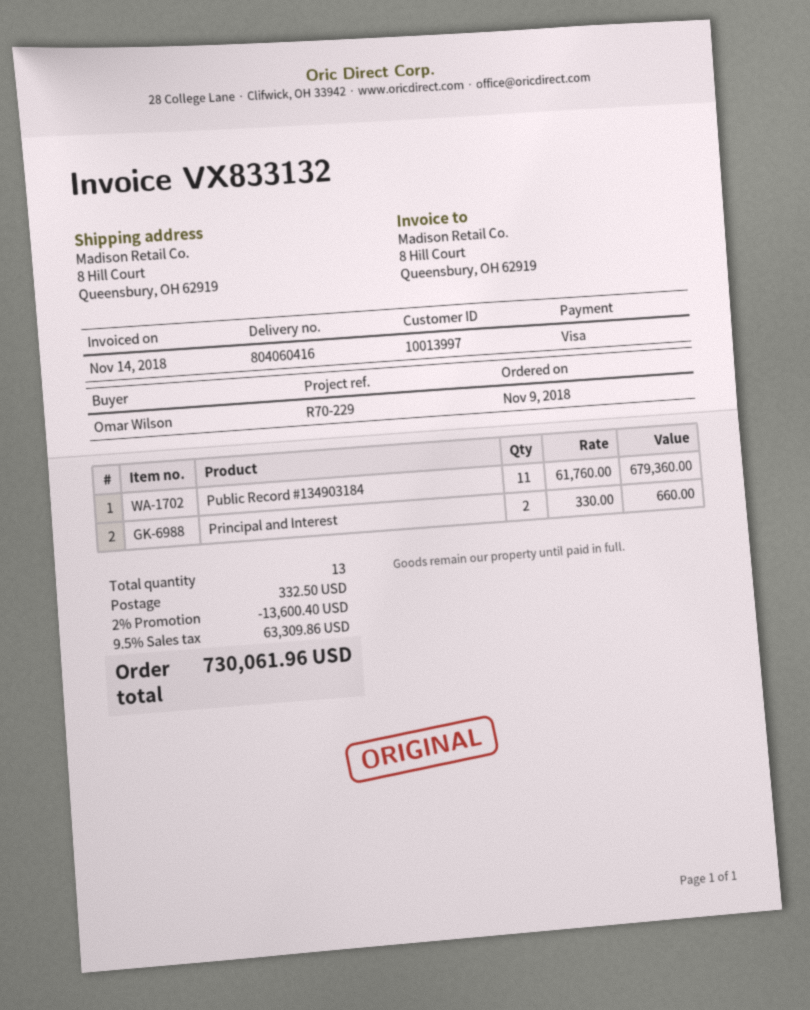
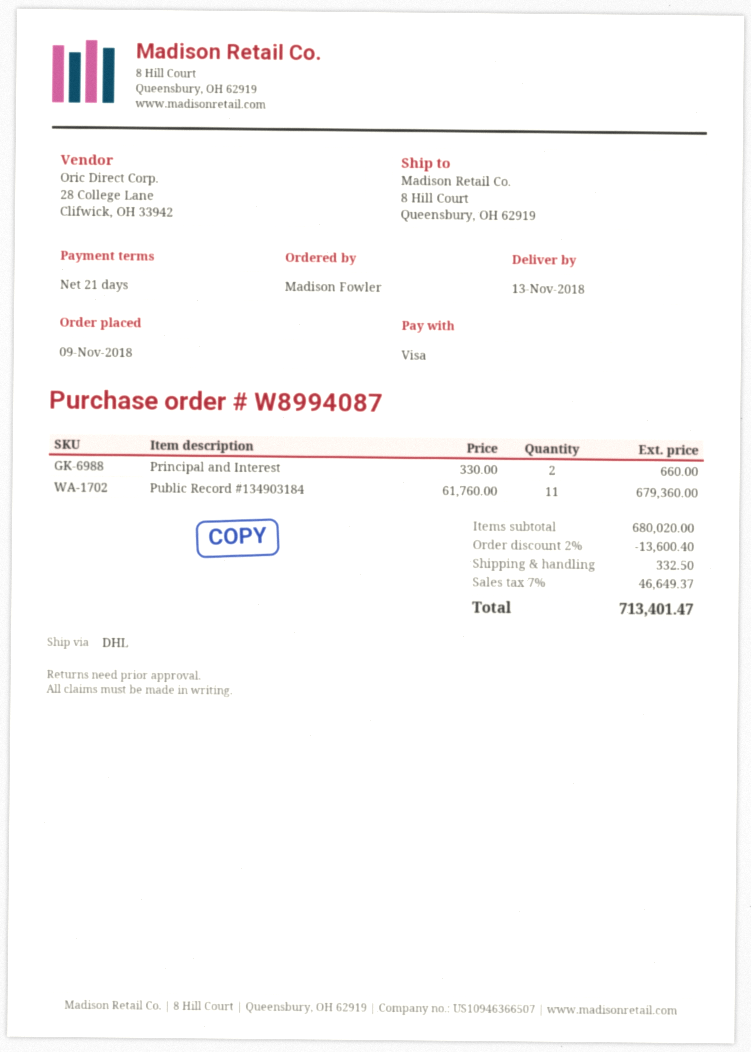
ordered by: Omar Wilson -> Madison Fowler
tax: 9.5% = 63309.86 -> 7% = 46649.37
total: 730061.96 -> 713401.47

